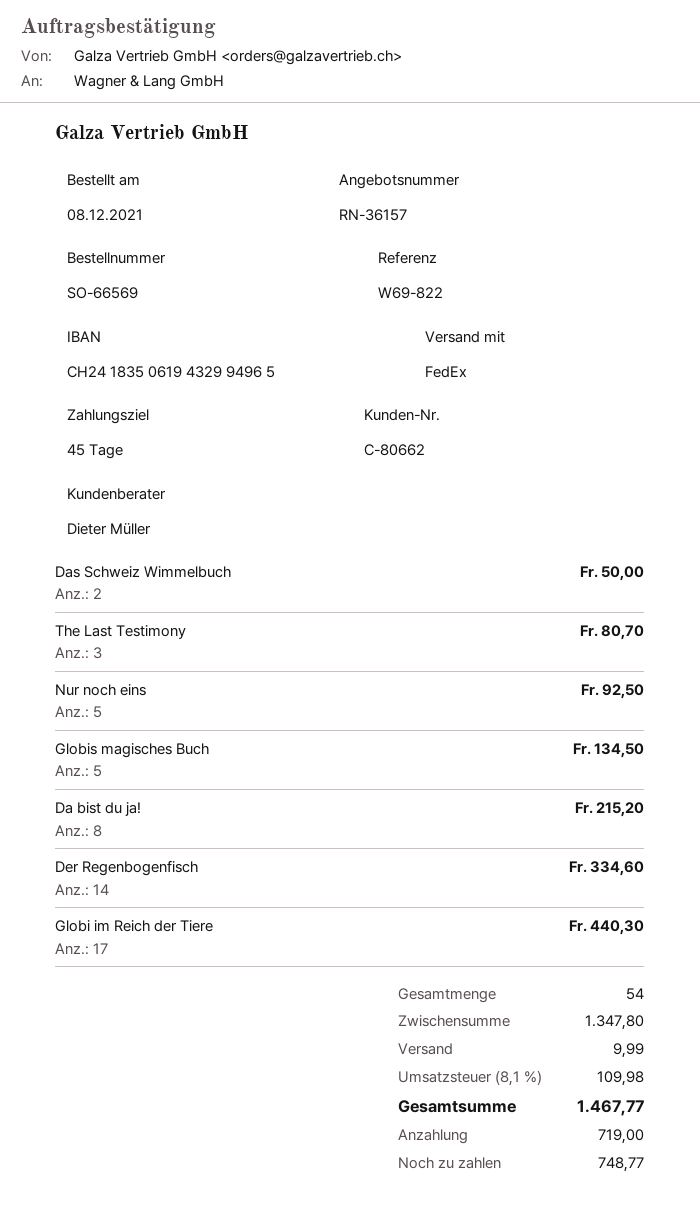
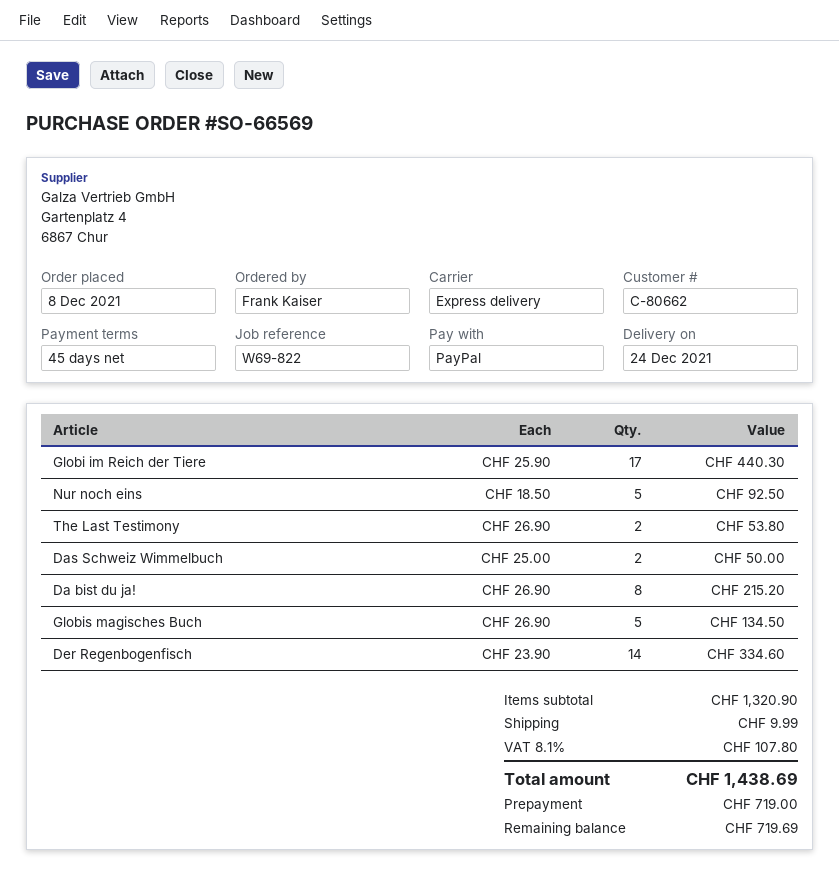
shipping method: FedEx -> express
The Last Testimony: 3 for 80.70 -> 2 for 53.80
subtotal: 1347.80 -> 1320.90
tax: 8.1% = 109.98 -> 8.1% = 107.80
total: 1467.77 -> 1438.69
balance: 748.77 -> 719.69

